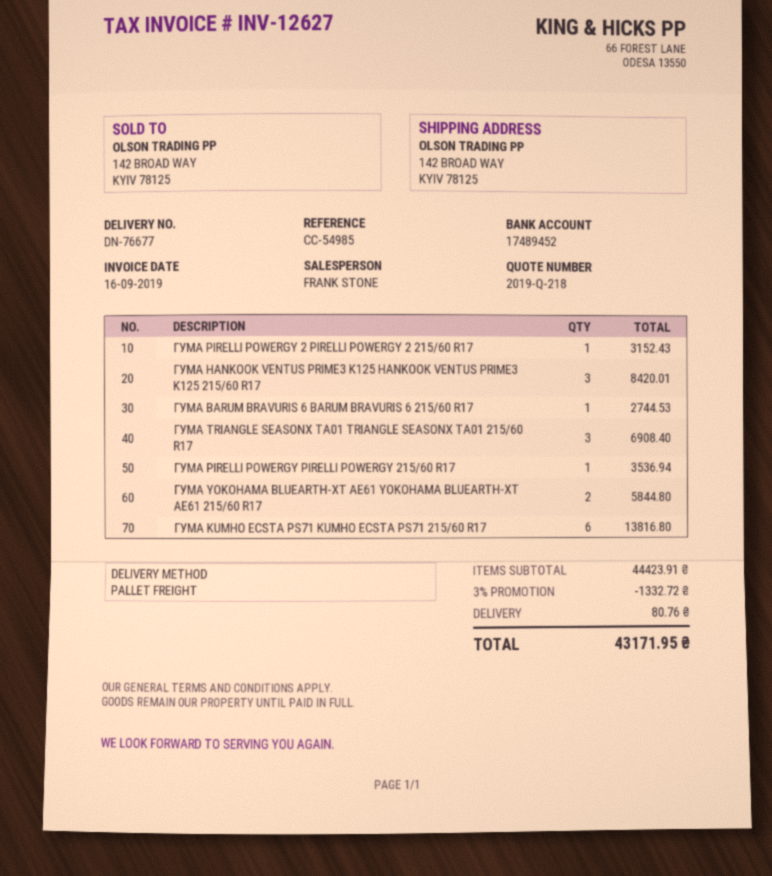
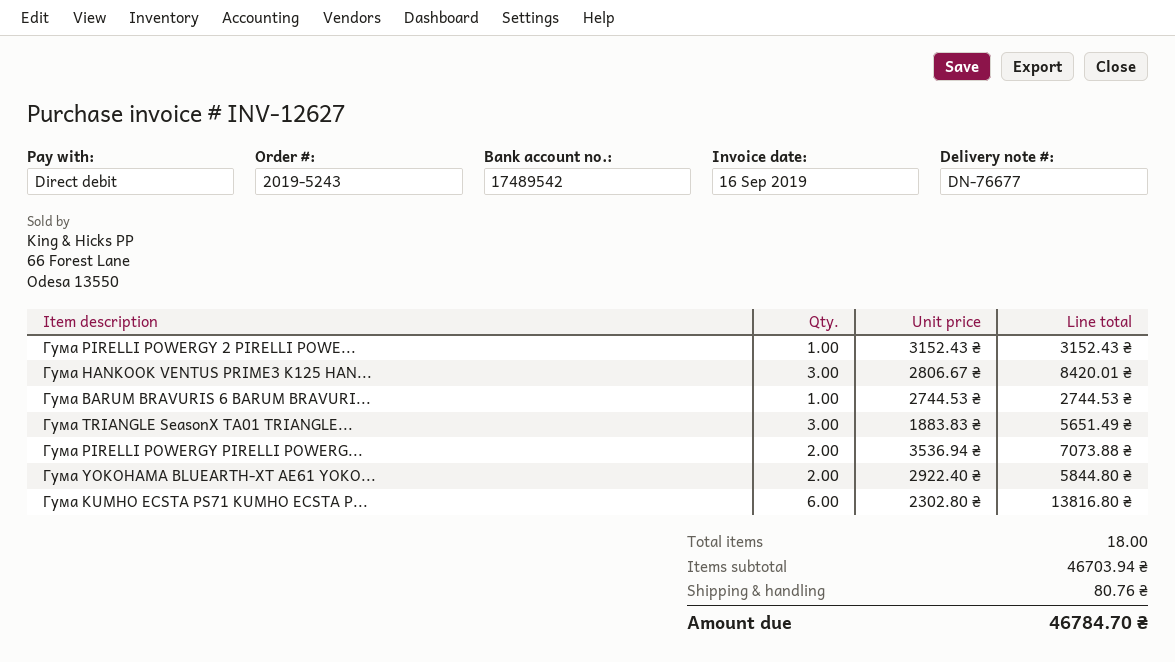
bank account: 17489452 -> 17489542
ГУМА TRIANGLE SEASONX TA01 TRIANGLE SEASONX TA01 215/60 R17: 3 for 6908.40 -> 3 for 5651.49
ГУМА PIRELLI POWERGY PIRELLI POWERGY 215/60 R17: 1 for 3536.94 -> 2 for 7073.88
subtotal: 44423.91 -> 46703.94
discount: 3% = 1332.72 -> none
total: 43171.95 -> 46784.70

